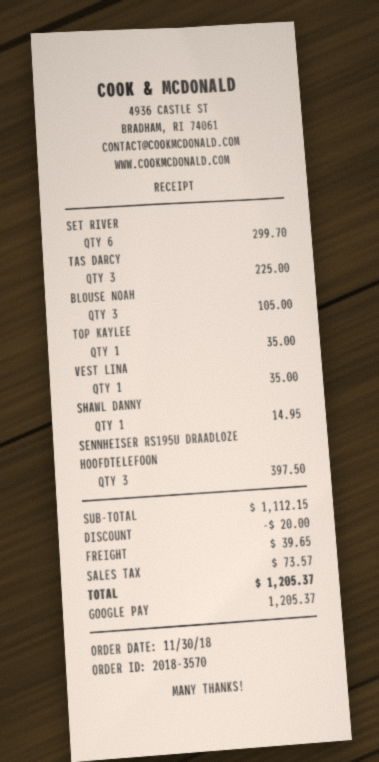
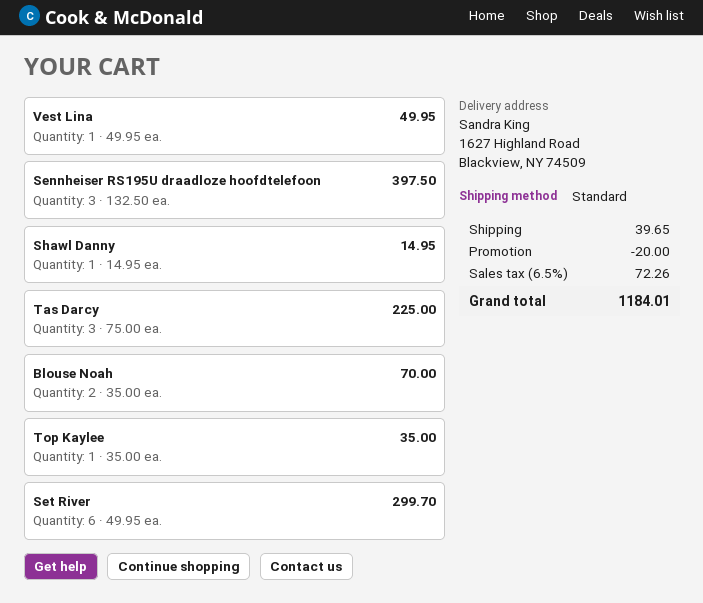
BLOUSE NOAH: 3 for 105.00 -> 2 for 70.00
VEST LINA: 1 for 35.00 -> 1 for 49.95
tax: 73.57 -> 72.26
total: 1205.37 -> 1184.01

